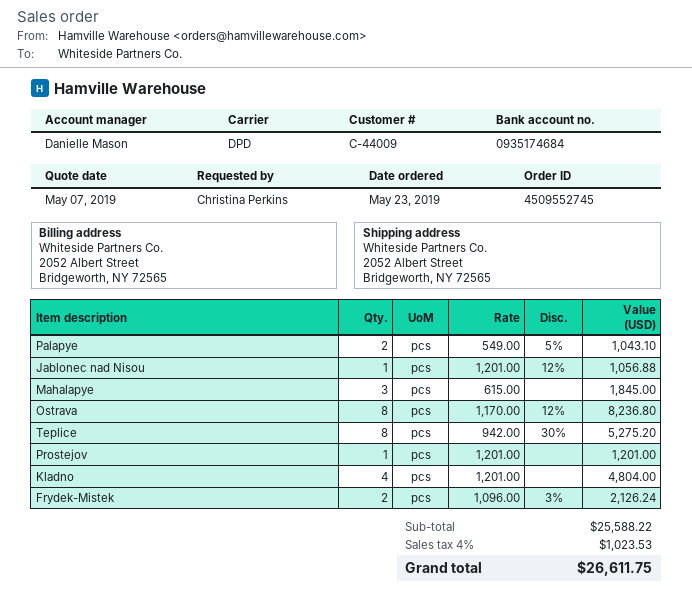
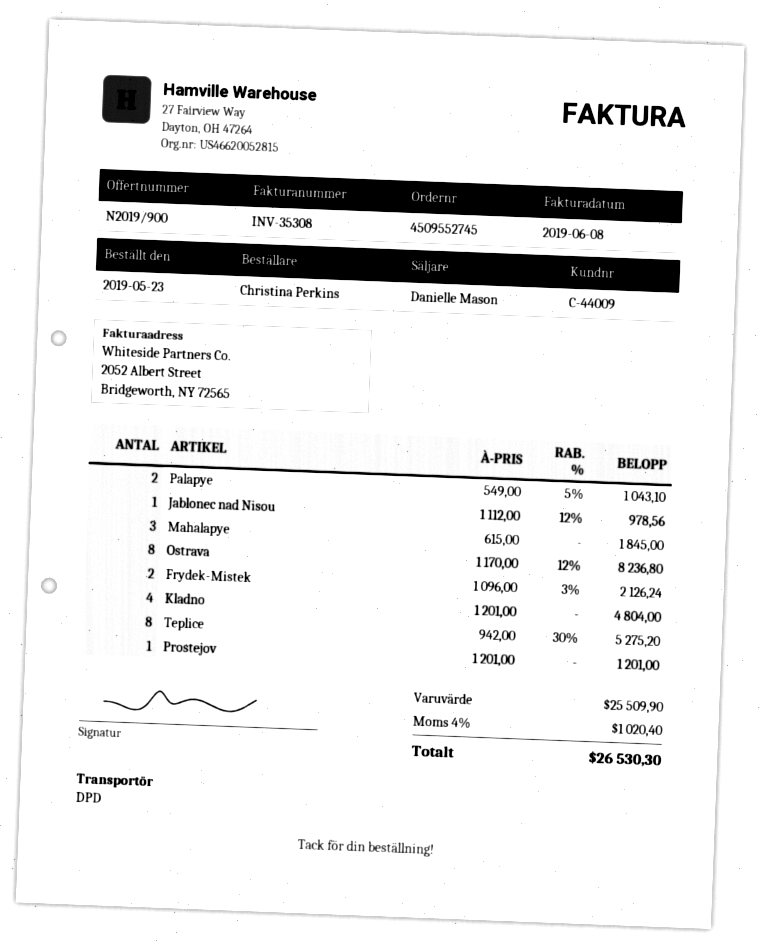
Jablonec nad Nisou: 1 x 1201.00 - 12% = 1056.88 -> 1 x 1112.00 - 12% = 978.56
subtotal: 25588.22 -> 25509.90
tax: 4% = 1023.53 -> 4% = 1020.40
total: 26611.75 -> 26530.30

